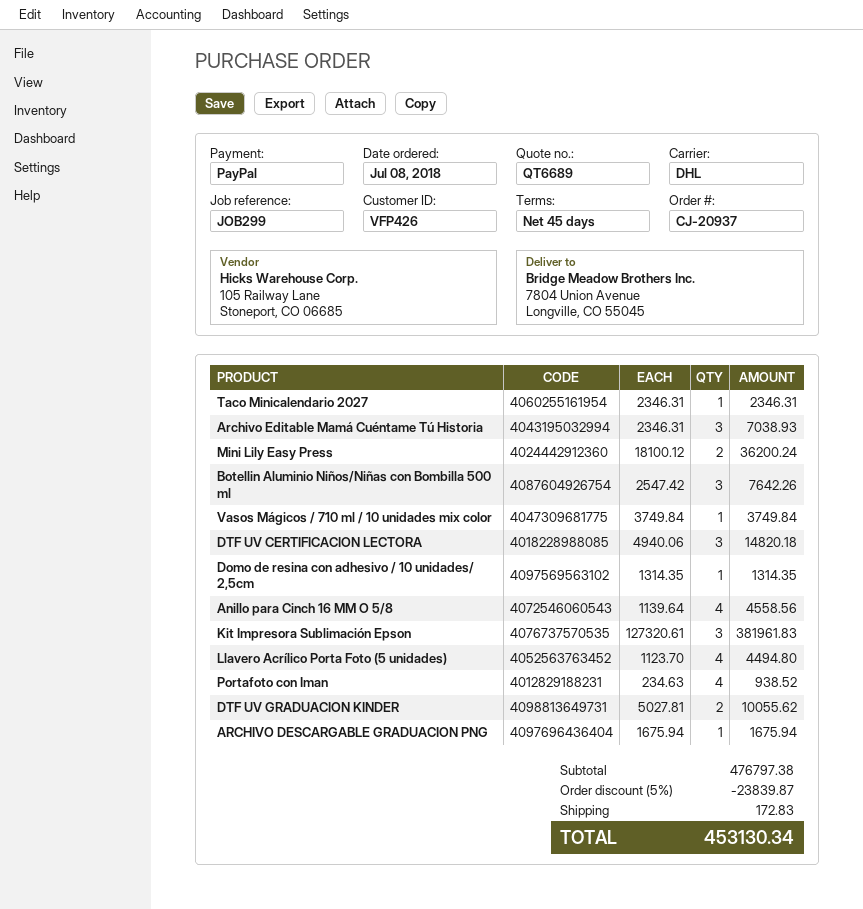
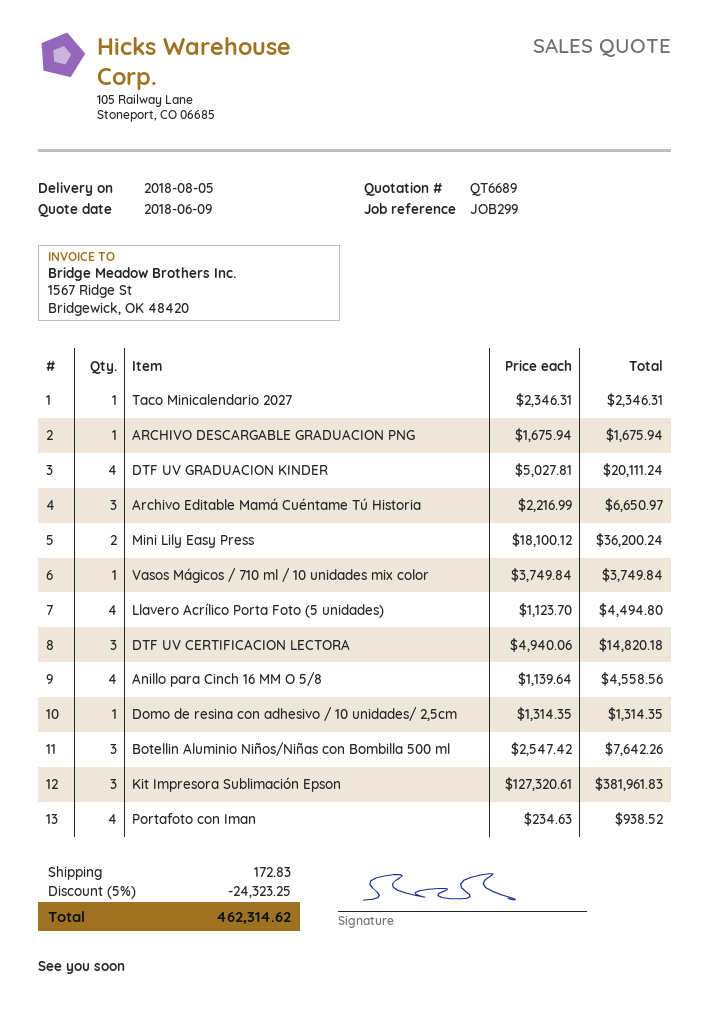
Archivo Editable Mamá Cuéntame Tú Historia: 3 x 2346.31 = 7038.93 -> 3 x 2216.99 = 6650.97
DTF UV GRADUACION KINDER: 2 x 5027.81 = 10055.62 -> 4 x 5027.81 = 20111.24
discount: 5% = 23839.87 -> 5% = 24323.25
total: 453130.34 -> 462314.62

